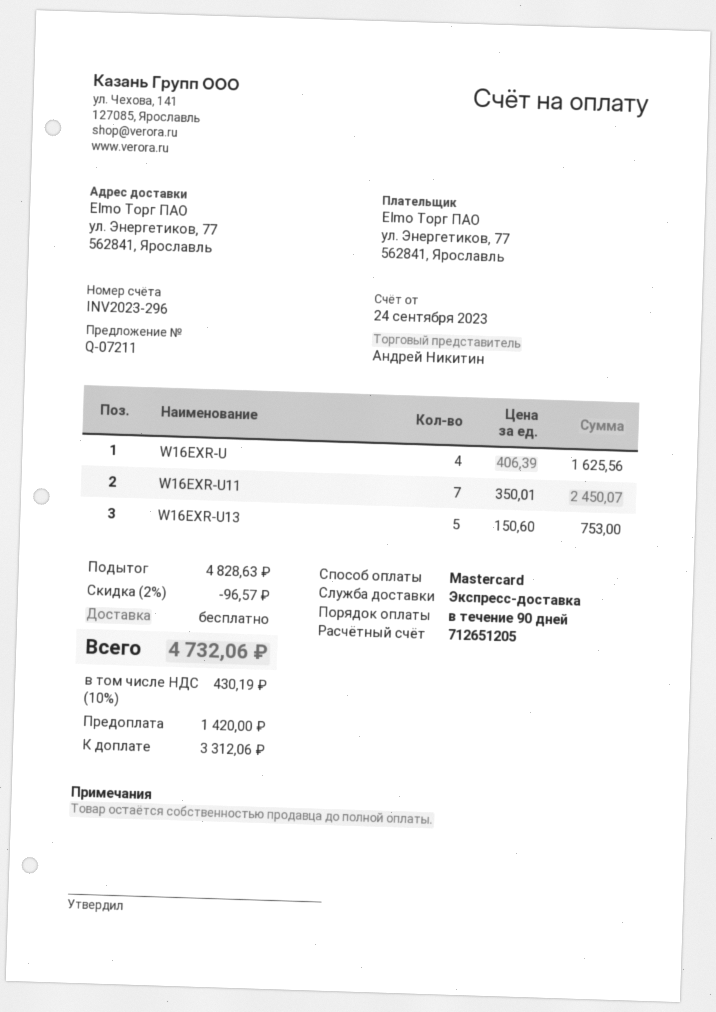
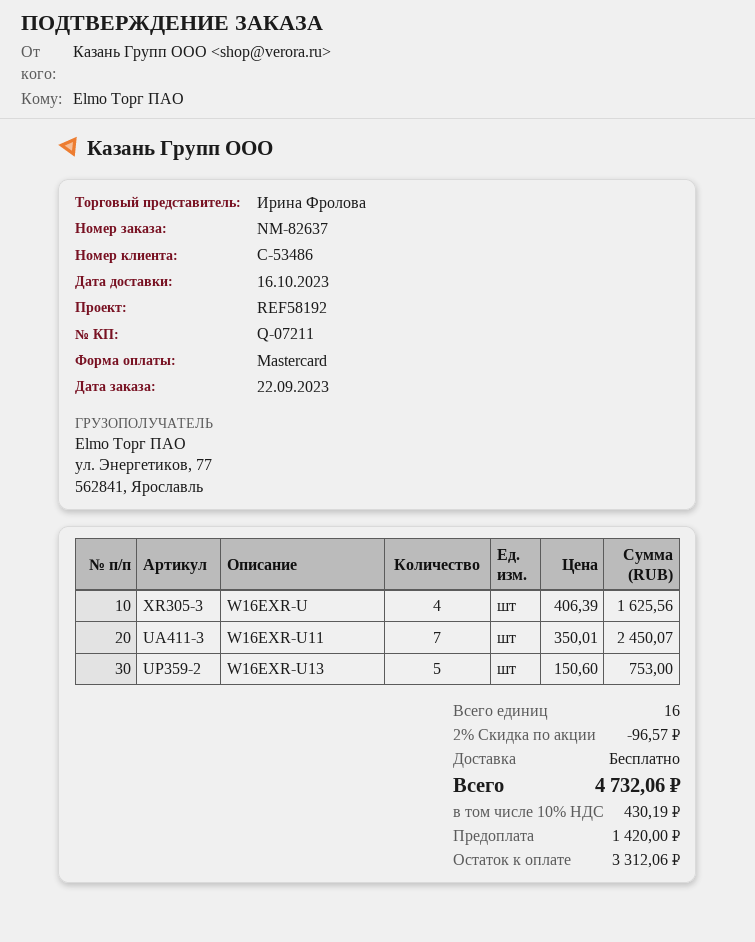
sales rep: Андрей Никитин -> Ирина Фролова

